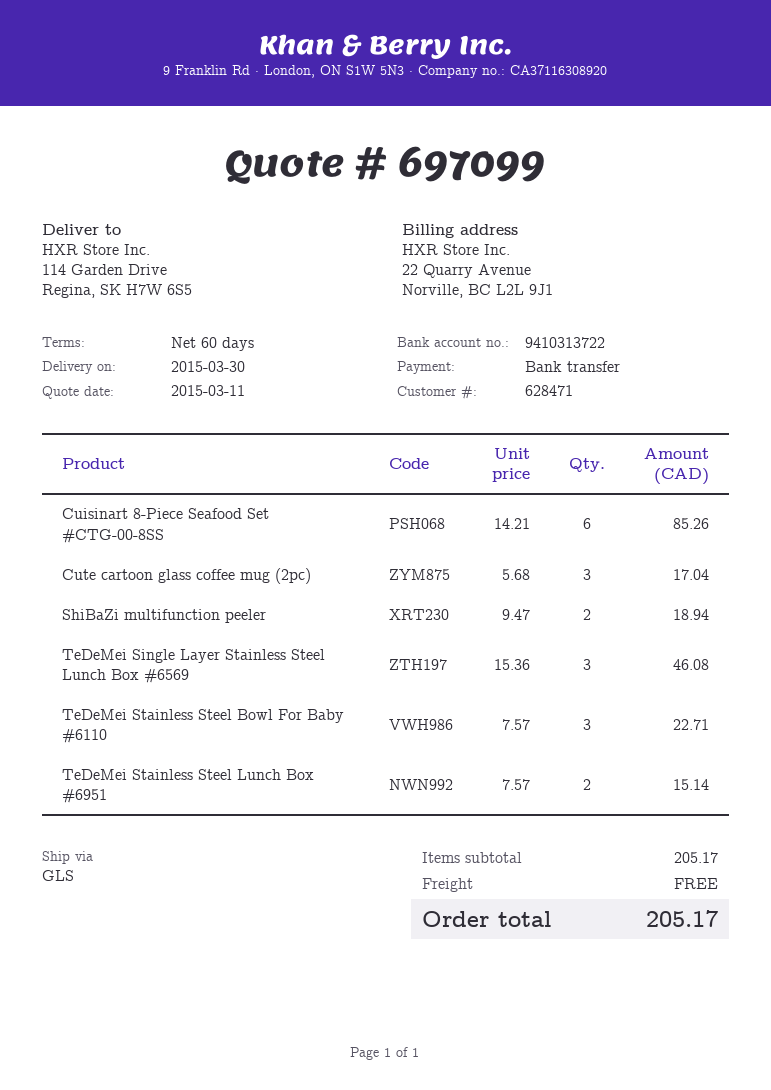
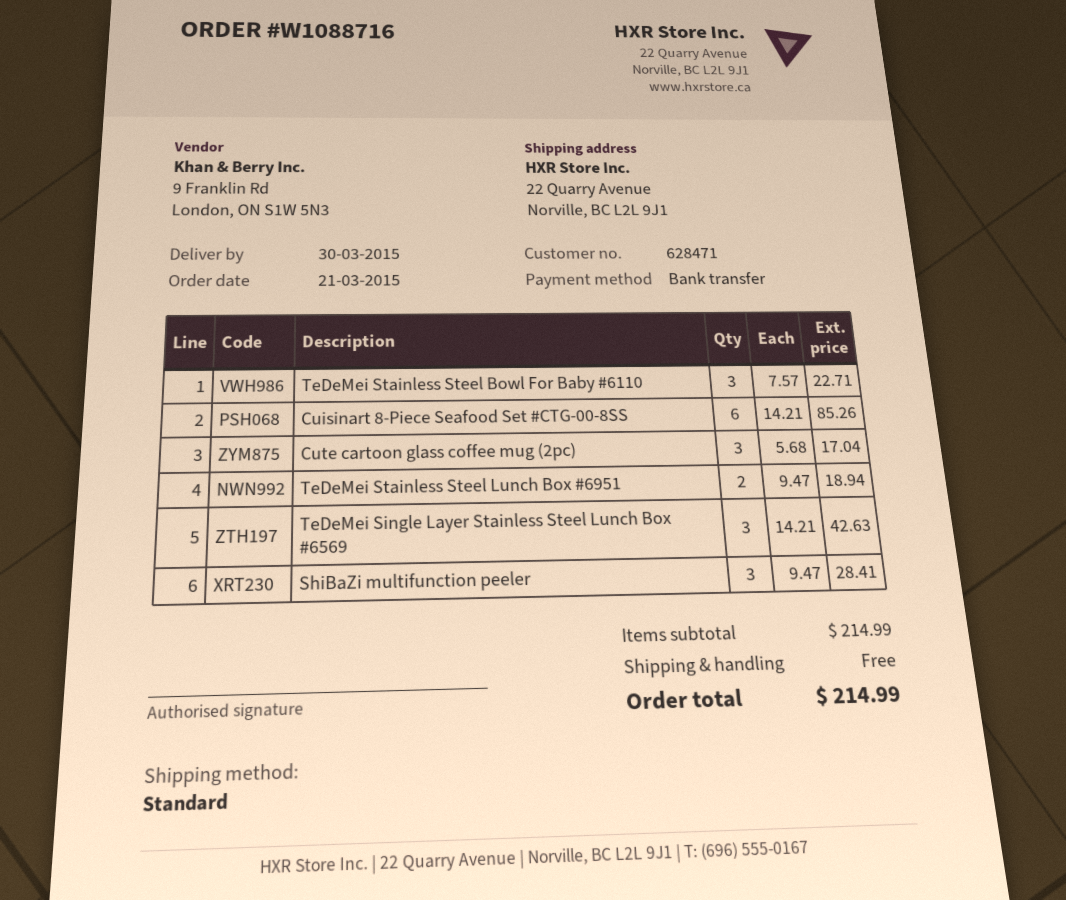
shipping method: GLS -> standard
ship to: 114 Garden Drive, Regina, SK H7W 6S5 -> 22 Quarry Avenue, Norville, BC L2L 9J1
ShiBaZi multifunction peeler: 2 x 9.47 = 18.94 -> 3 x 9.47 = 28.41
TeDeMei Single Layer Stainless Steel Lunch Box #6569: 3 x 15.36 = 46.08 -> 3 x 14.21 = 42.63
TeDeMei Stainless Steel Lunch Box #6951: 2 x 7.57 = 15.14 -> 2 x 9.47 = 18.94
subtotal: 205.17 -> 214.99
total: 205.17 -> 214.99

